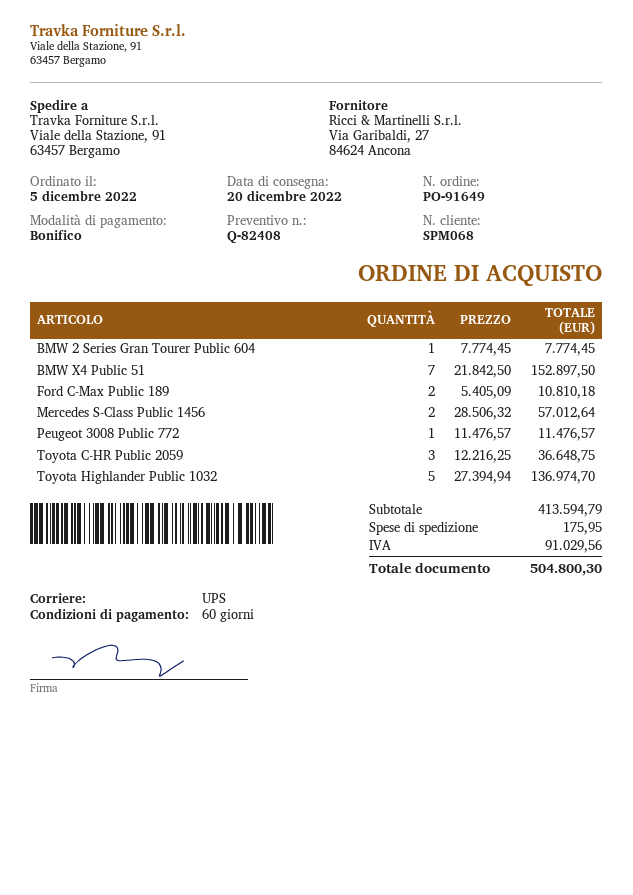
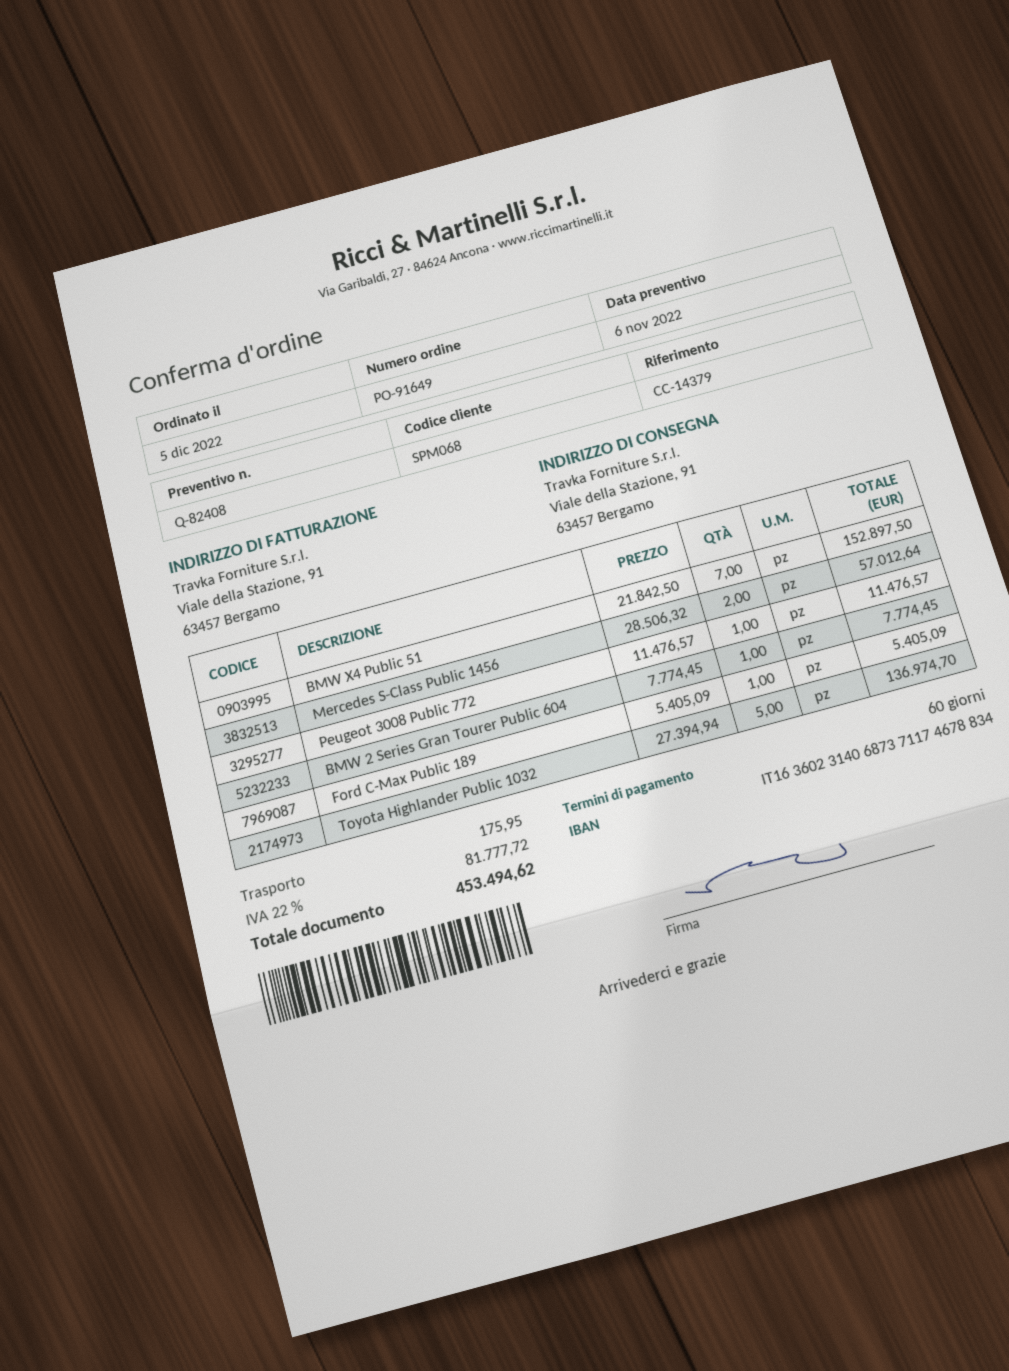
Ford C-Max Public 189: 2 x 5405.09 = 10810.18 -> 1 x 5405.09 = 5405.09
Toyota C-HR Public 2059: 3 x 12216.25 = 36648.75 -> none
tax: 91029.56 -> 81777.72
total: 504800.30 -> 453494.62

